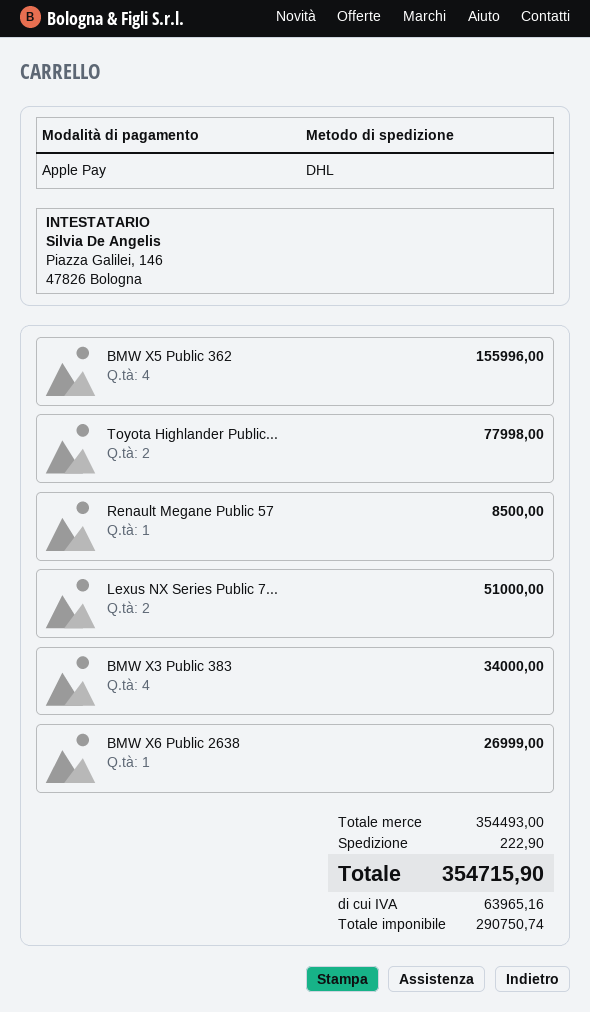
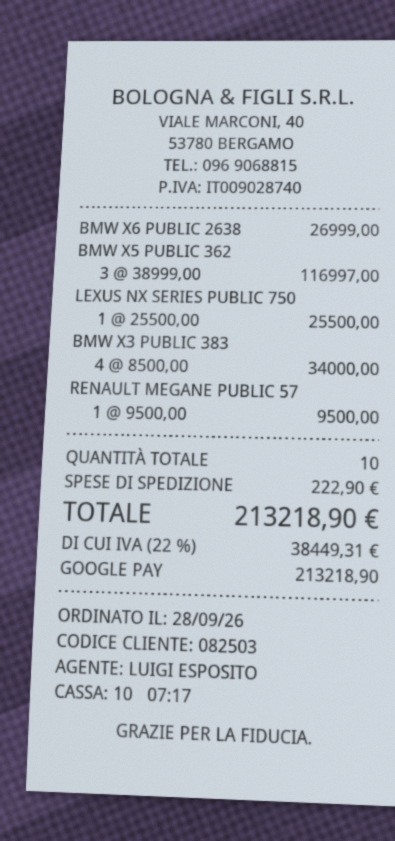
payment method: Apple Pay -> Google Pay
BMW X5 Public 362: 4 for 155996.00 -> 3 for 116997.00
Toyota Highlander Public...: 2 for 77998.00 -> none
Renault Megane Public 57: 1 for 8500.00 -> 1 for 9500.00
Lexus NX Series Public 7...: 2 for 51000.00 -> 1 for 25500.00
tax: 63965.16 -> 38449.31
total: 354715.90 -> 213218.90

